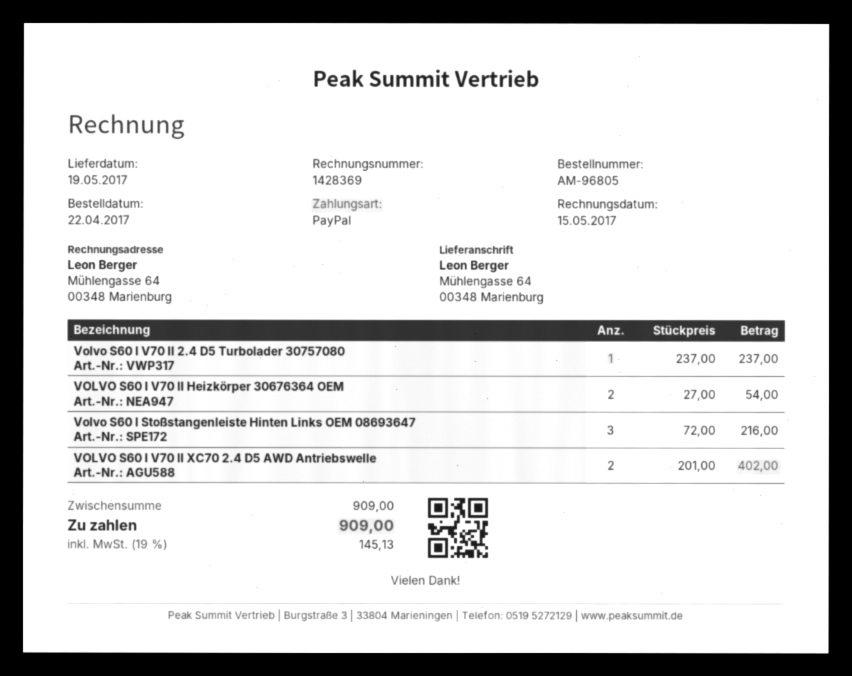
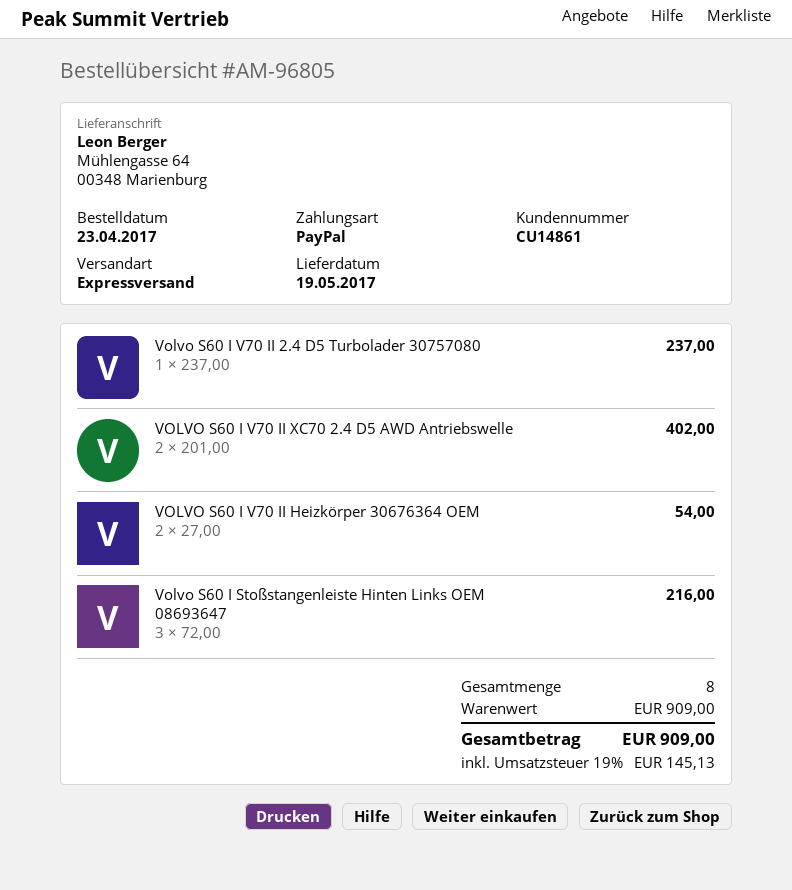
order date: 2017-04-22 -> 2017-04-23

